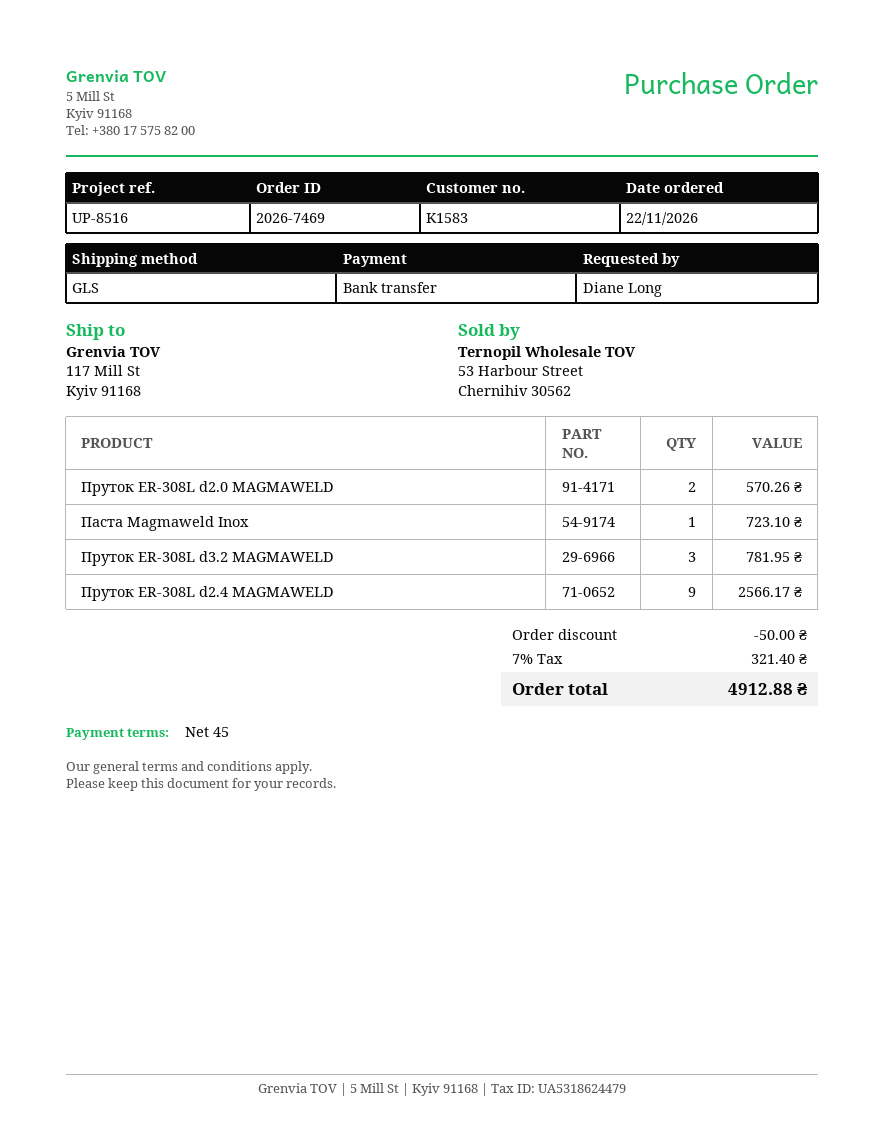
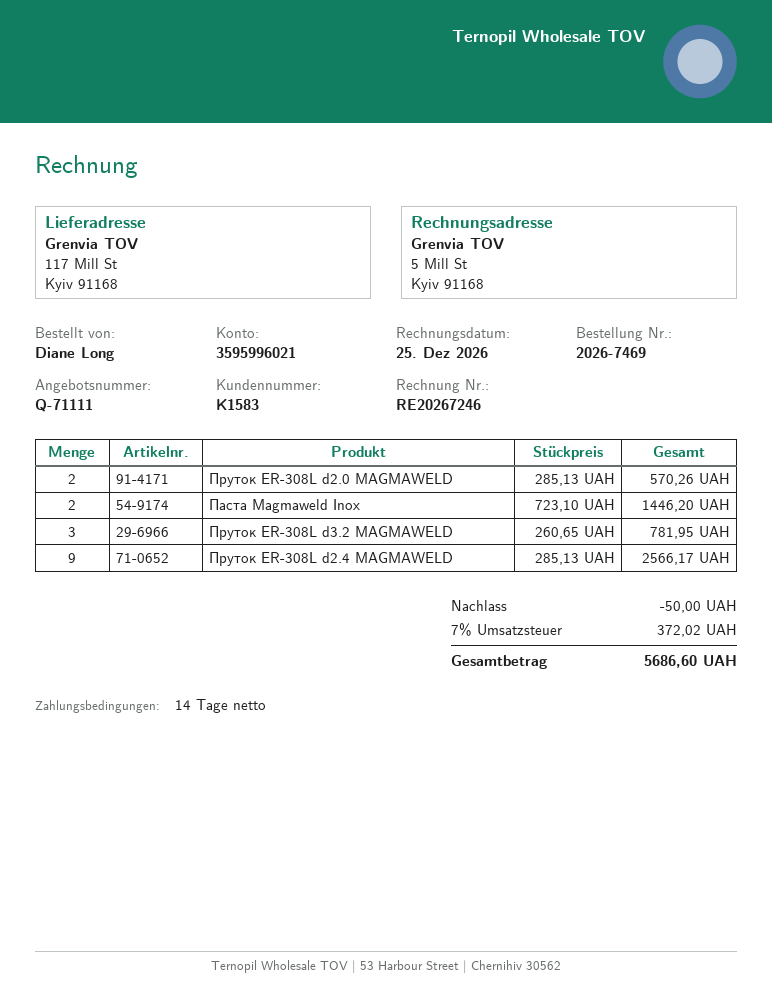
payment terms: 45 days -> 14 days
Паста Magmaweld Inox: 1 for 723.10 -> 2 for 1446.20
tax: 7% = 321.40 -> 7% = 372.02
total: 4912.88 -> 5686.60

